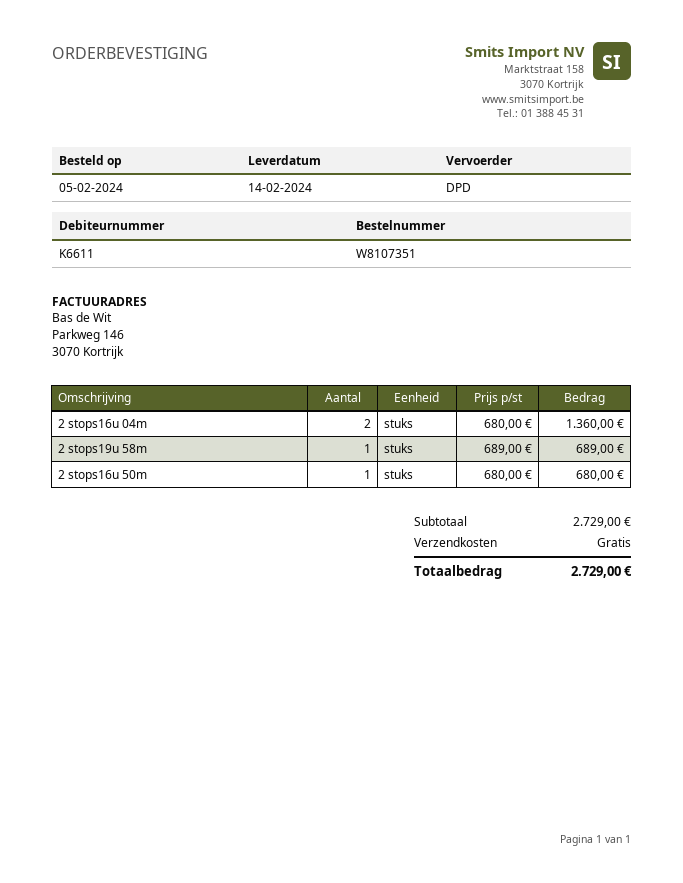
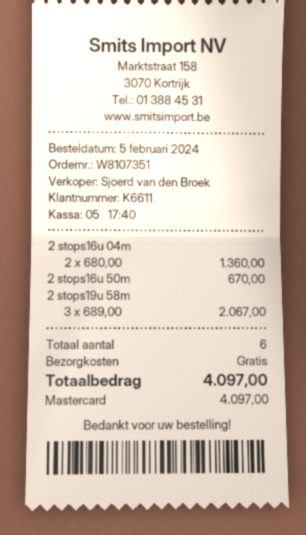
2 stops19u 58m: 1 x 689.00 = 689.00 -> 3 x 689.00 = 2067.00
2 stops16u 50m: 1 x 680.00 = 680.00 -> 1 x 670.00 = 670.00
total: 2729.00 -> 4097.00

